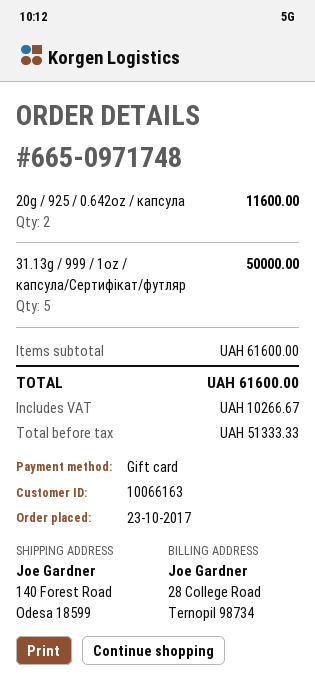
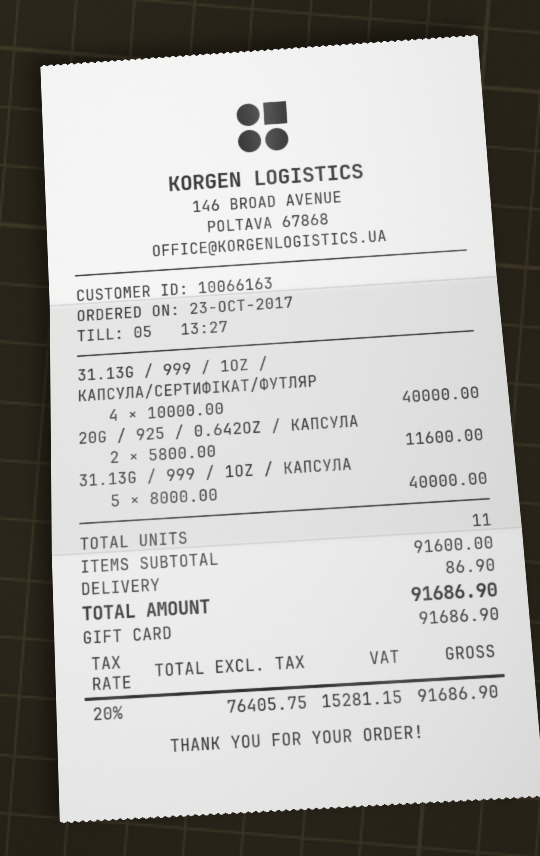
31.13g / 999 / 1oz / капсула/Сертифікат/футляр: 5 for 50000.00 -> 4 for 40000.00
31.13G / 999 / 1OZ / КАПСУЛА: none -> 5 for 40000.00
subtotal: 61600.00 -> 91600.00
shipping: none -> 86.90
net: 51333.33 -> 76405.75
tax: 10266.67 -> 15281.15
total: 61600.00 -> 91686.90

